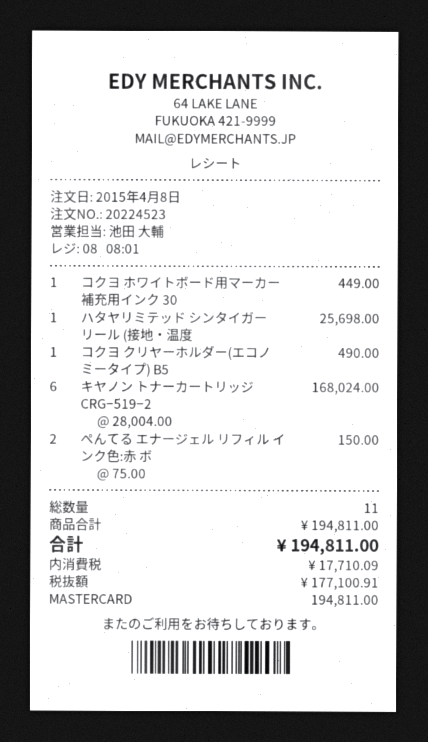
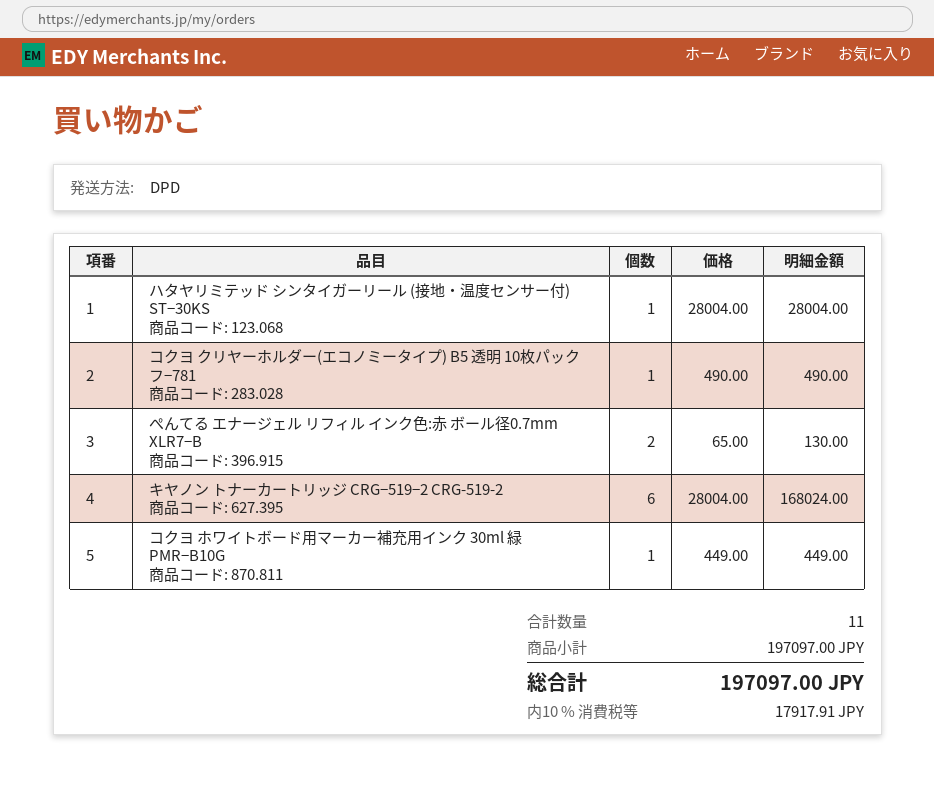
ハタヤリミテッド シンタイガーリール (接地・温度: 1 x 25698.00 = 25698.00 -> 1 x 28004.00 = 28004.00
ぺんてる エナージェル リフィル インク色:赤 ボ: 2 x 75.00 = 150.00 -> 2 x 65.00 = 130.00
subtotal: 194811.00 -> 197097.00
tax: 17710.09 -> 17917.91
total: 194811.00 -> 197097.00

